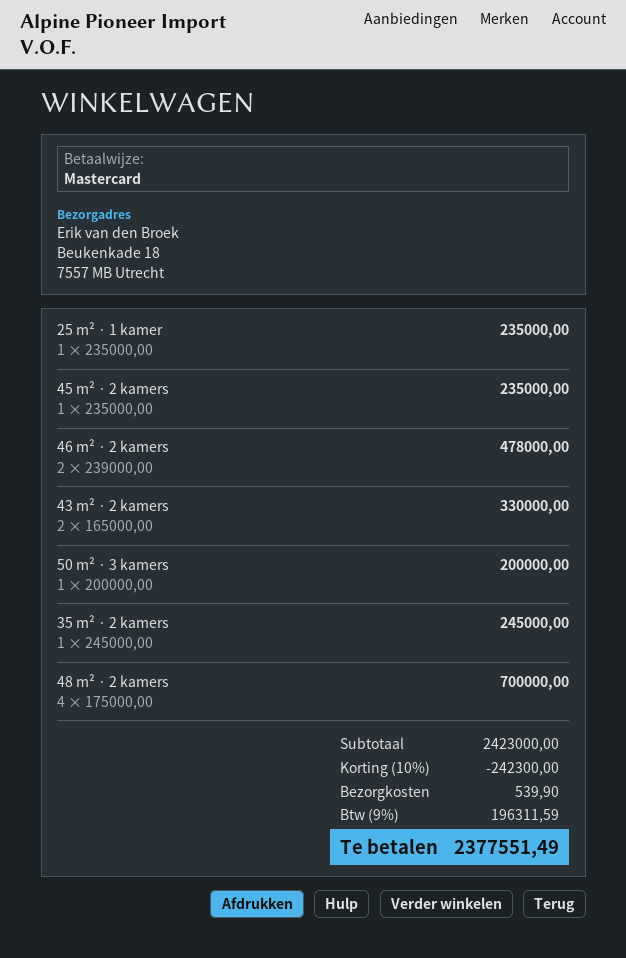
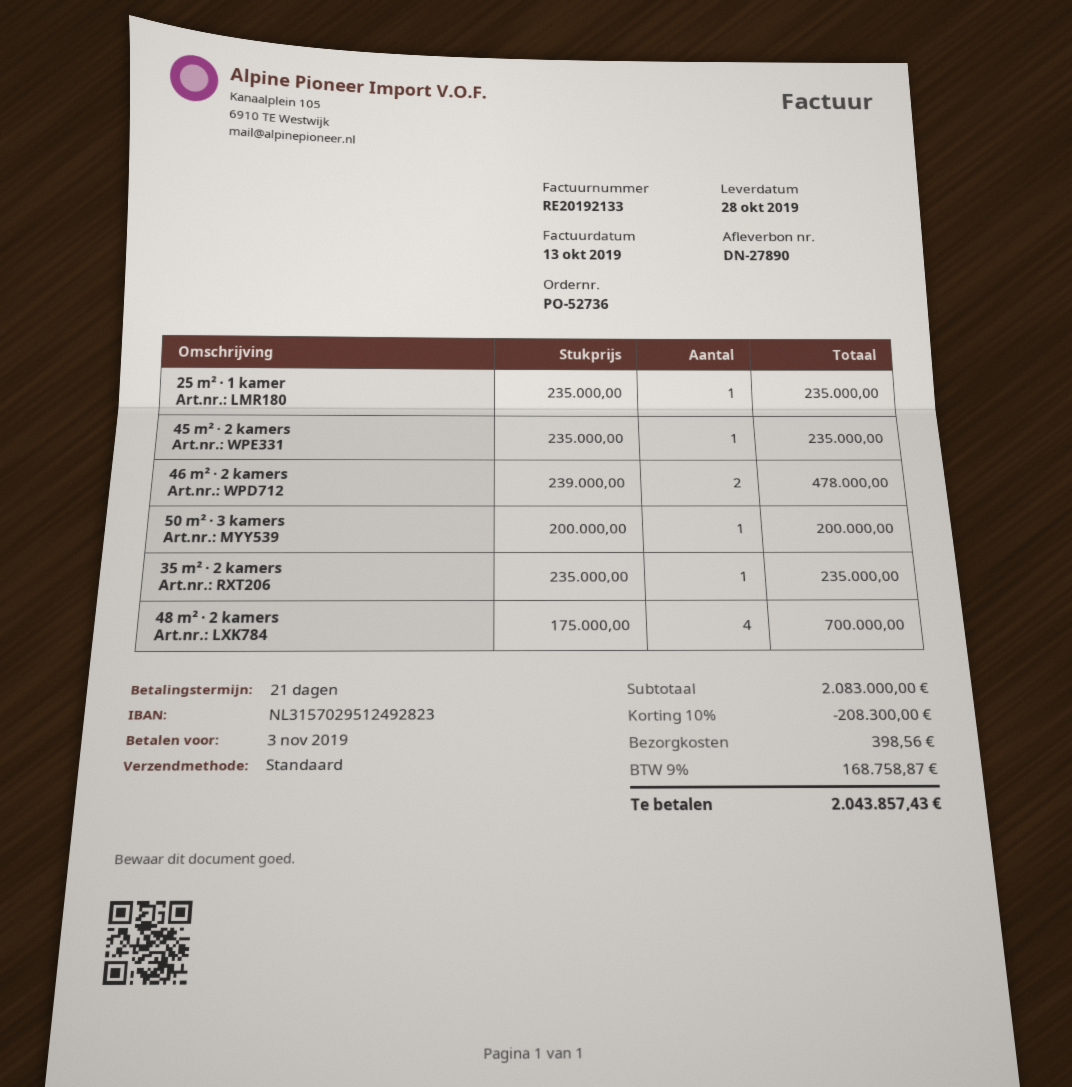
43 m² · 2 kamers: 2 x 165000.00 = 330000.00 -> none
35 m² · 2 kamers: 1 x 245000.00 = 245000.00 -> 1 x 235000.00 = 235000.00
subtotal: 2423000.00 -> 2083000.00
discount: 10% = 242300.00 -> 10% = 208300.00
shipping: 539.90 -> 398.56
tax: 9% = 196311.59 -> 9% = 168758.87
total: 2377551.49 -> 2043857.43

